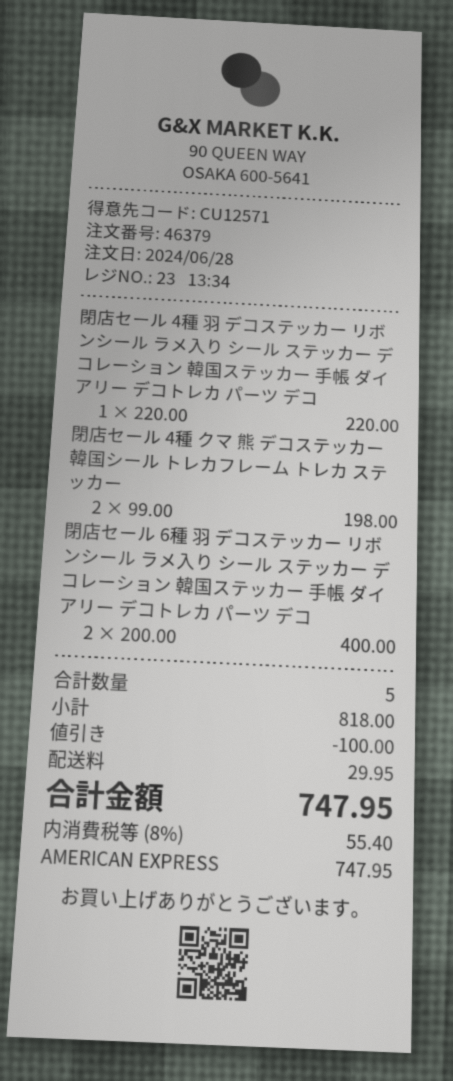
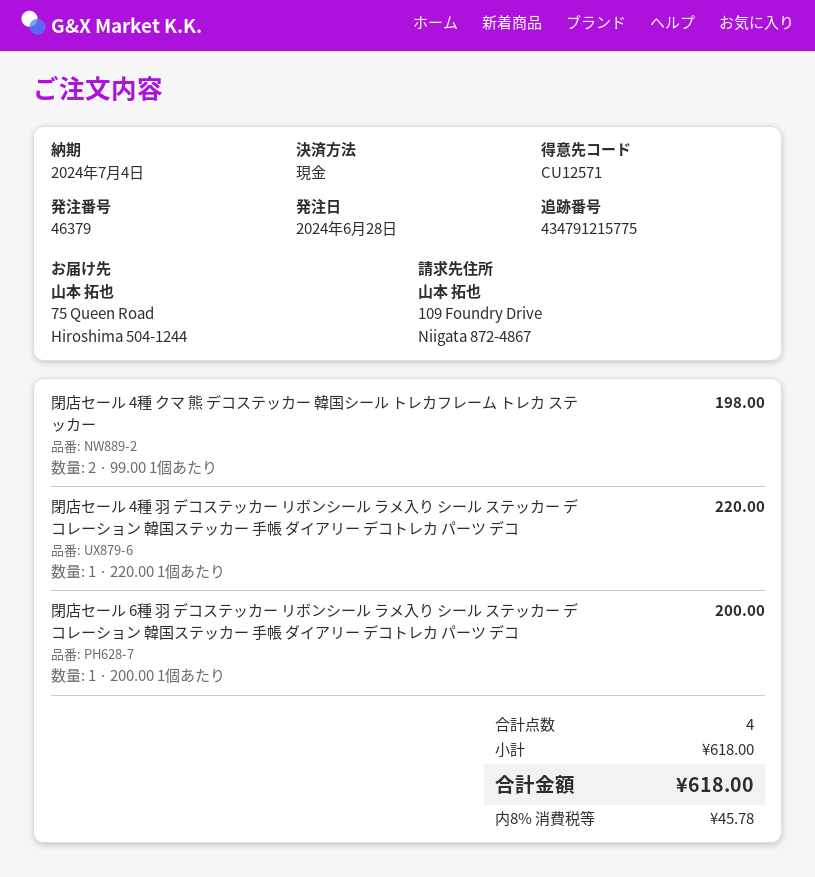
payment method: American Express -> cash
閉店セール 6種 羽 デコステッカー リボンシール ラメ入り シール ステッカー デコレーション 韓国ステッカー 手帳 ダイアリー デコトレカ パーツ デコ: 2 x 200.00 = 400.00 -> 1 x 200.00 = 200.00
total quantity: 5 -> 4
subtotal: 818.00 -> 618.00
discount: 100.00 -> none
shipping: 29.95 -> none
tax: 8% = 55.40 -> 8% = 45.78
total: 747.95 -> 618.00

